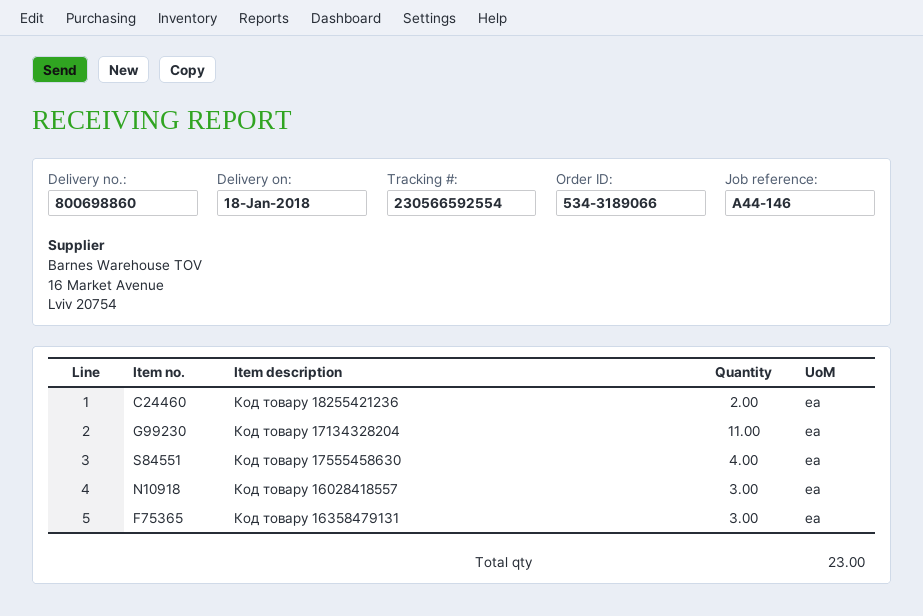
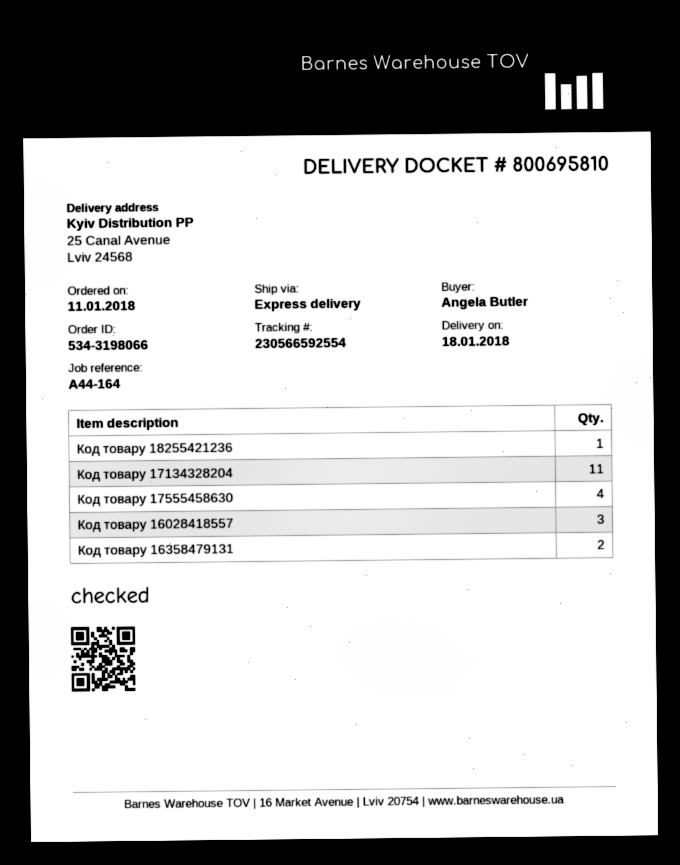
order number: 534-3189066 -> 534-3198066
delivery note number: 800698860 -> 800695810
reference: A44-146 -> A44-164
Код товару 18255421236: 2 -> 1
Код товару 16358479131: 3 -> 2

